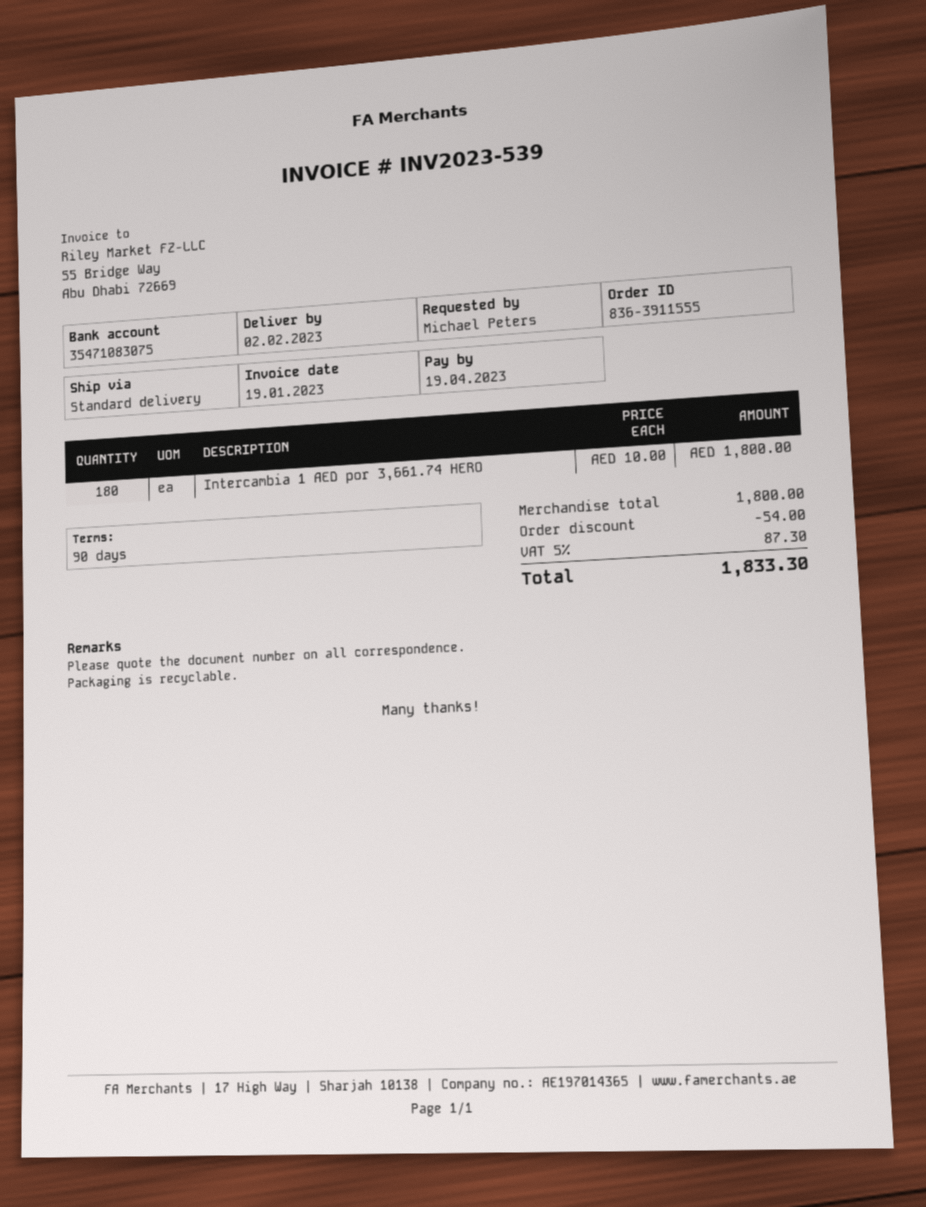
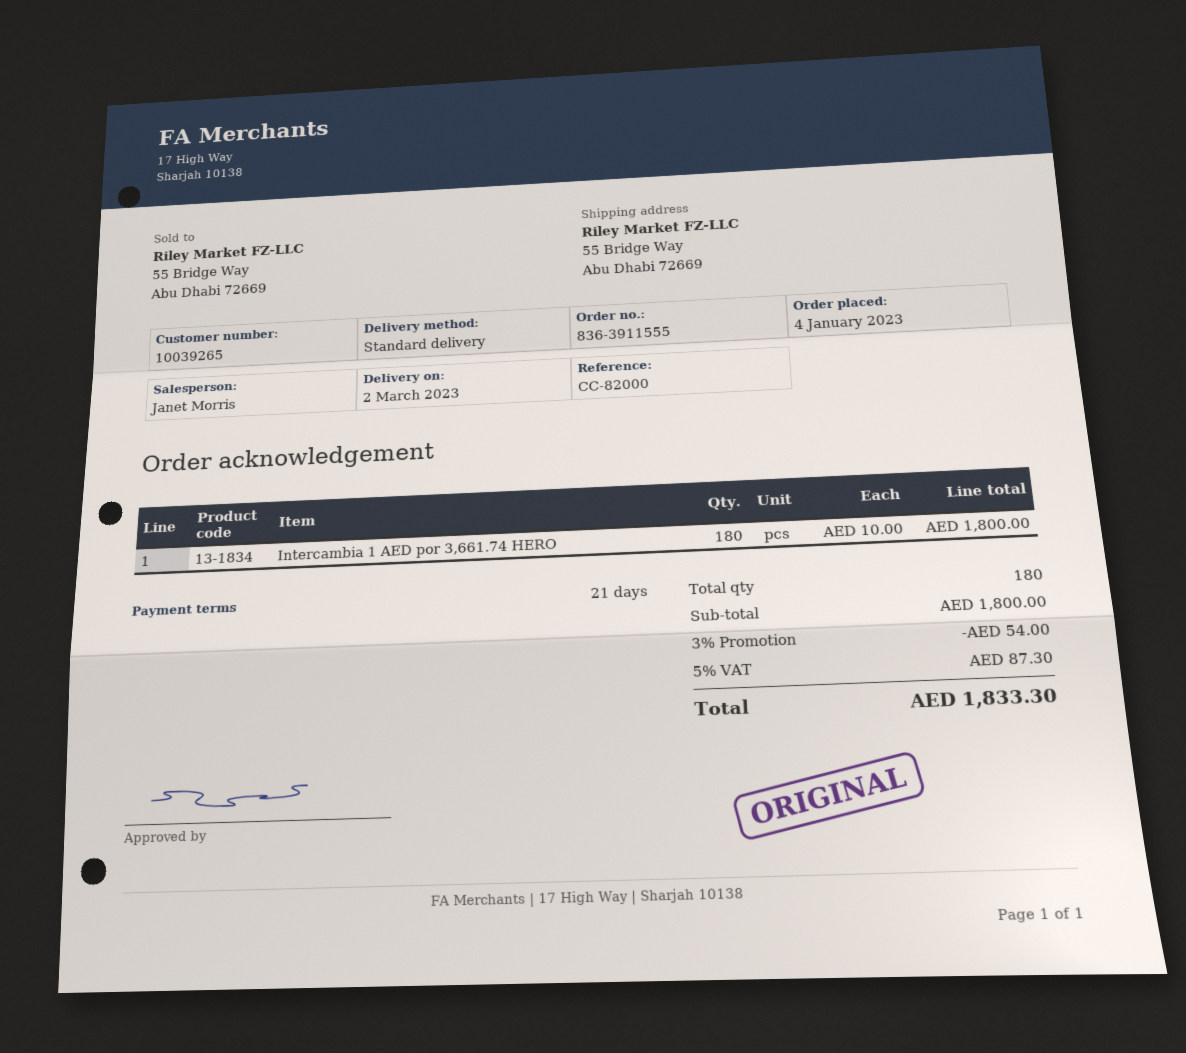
delivery date: 2023-02-02 -> 2023-03-02
payment terms: 90 days -> 21 days

